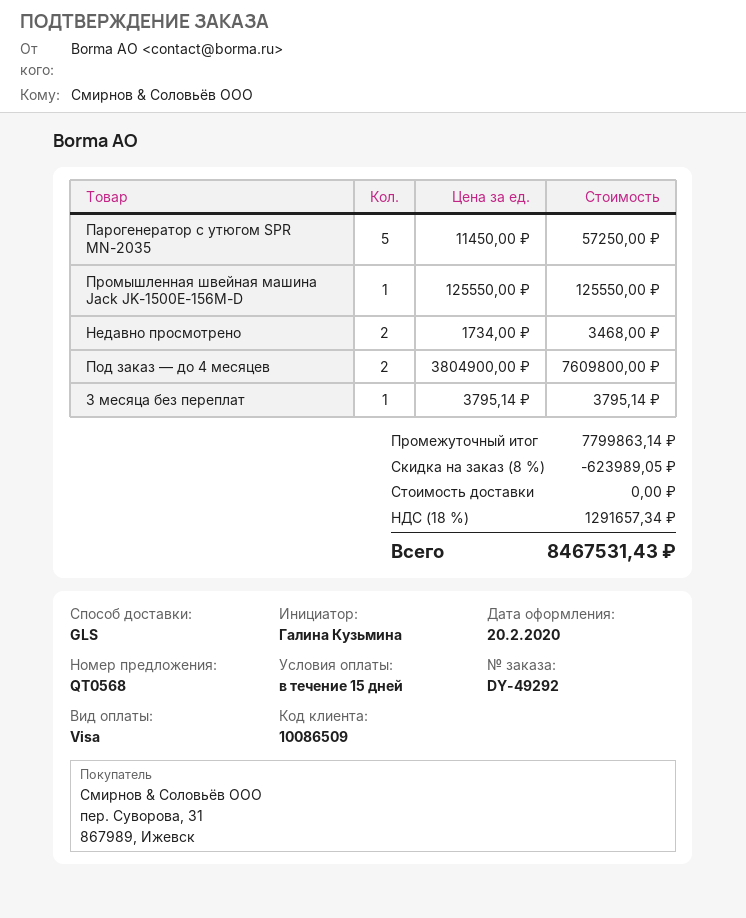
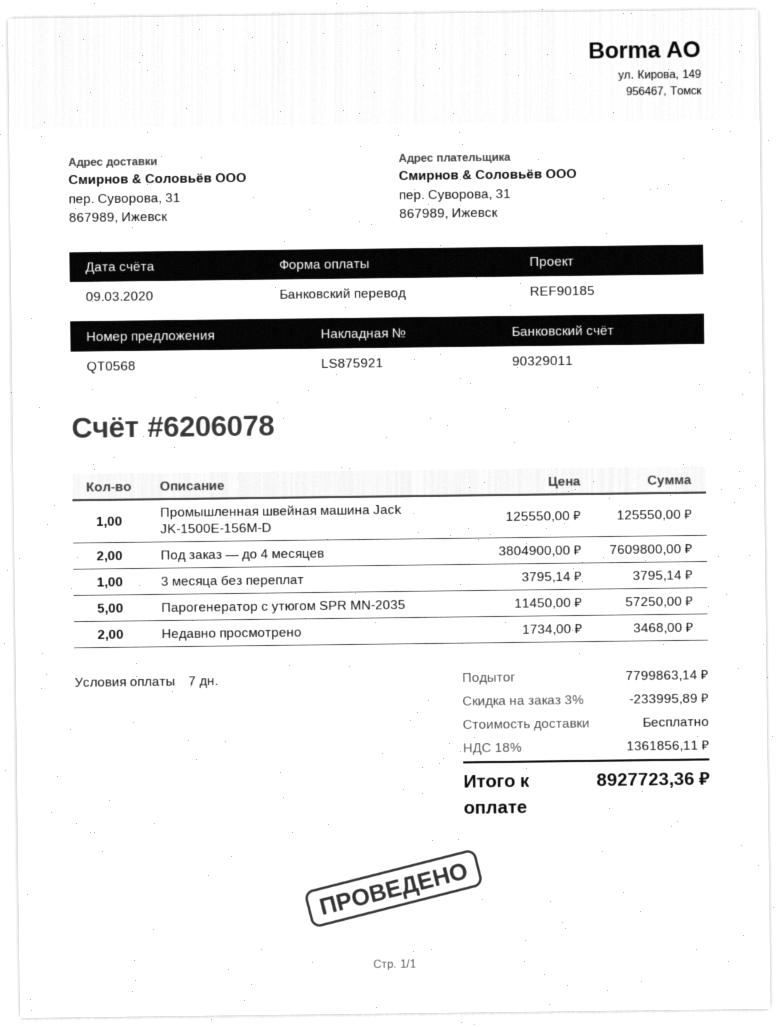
payment terms: 15 days -> 7 days
payment method: Visa -> bank transfer
discount: 8% = 623989.05 -> 3% = 233995.89
tax: 18% = 1291657.34 -> 18% = 1361856.11
total: 8467531.43 -> 8927723.36

